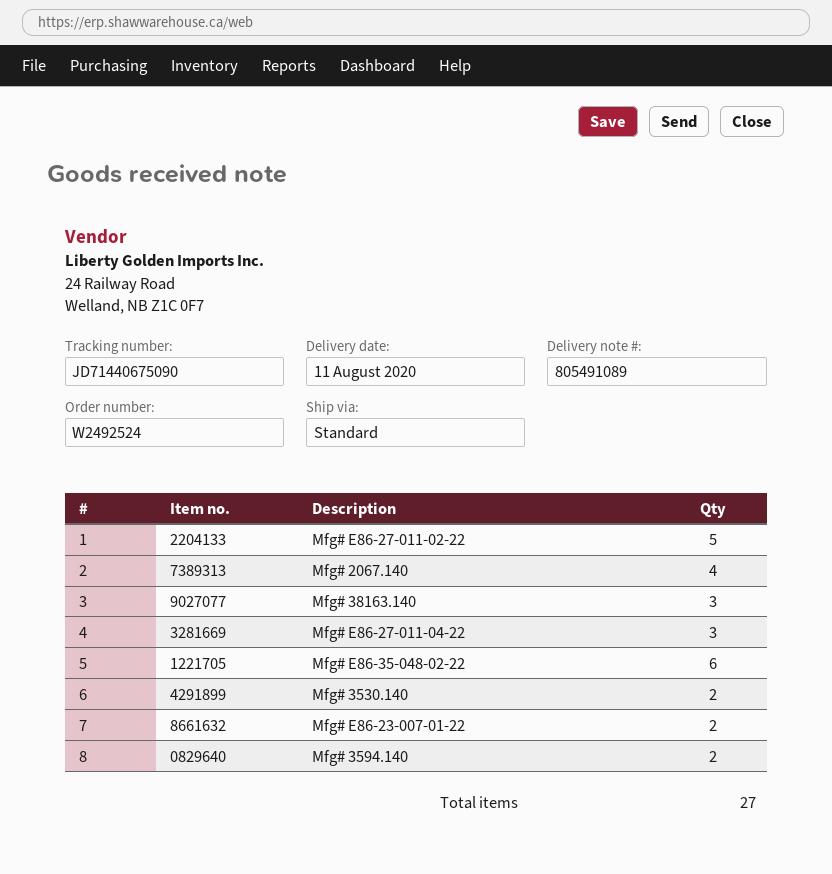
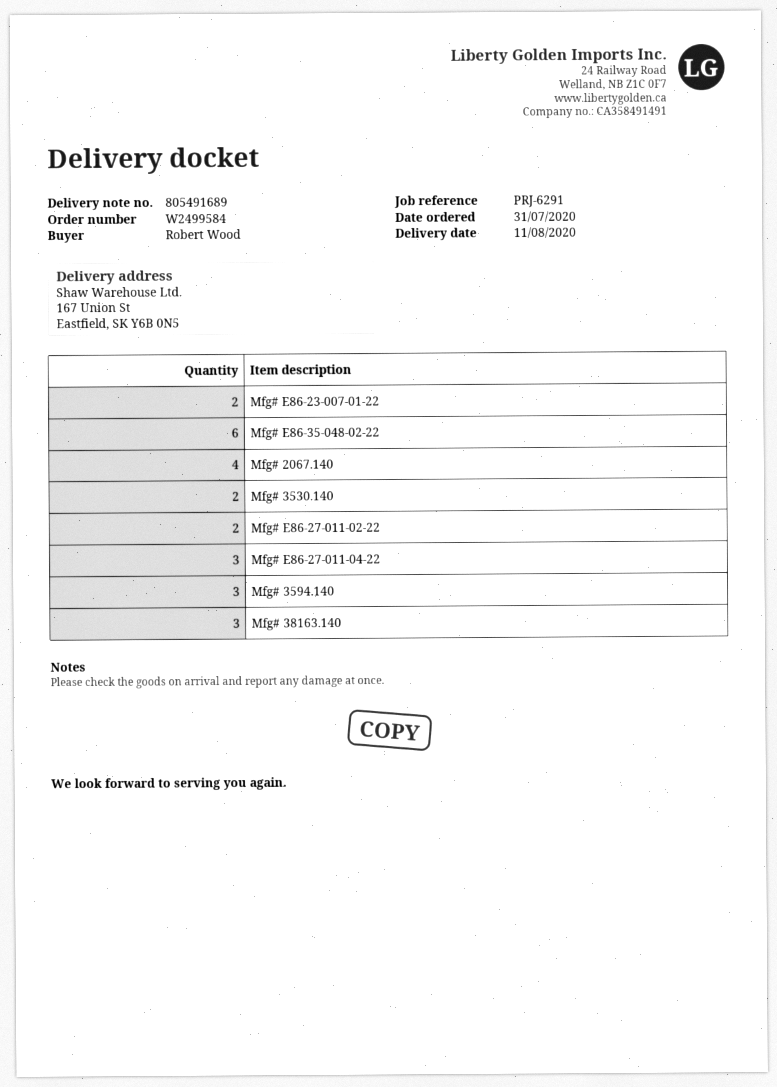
order number: W2492524 -> W2499584
delivery note number: 805491089 -> 805491689
Mfg# E86-27-011-02-22: 5 -> 2
Mfg# 3594.140: 2 -> 3

